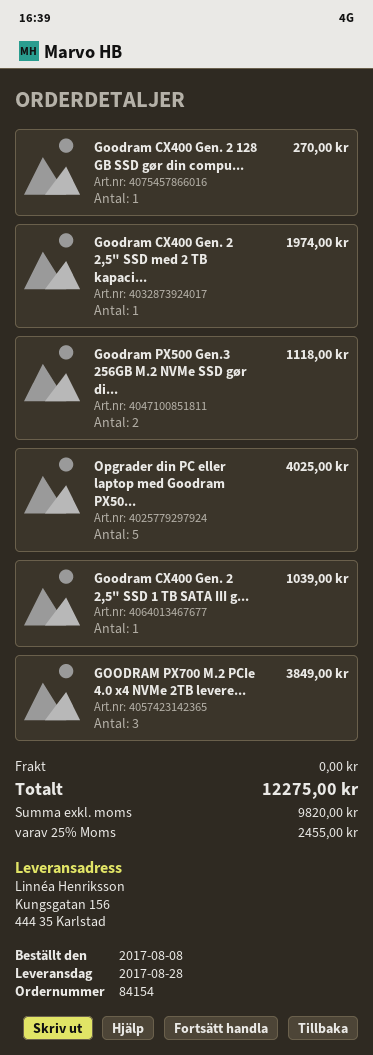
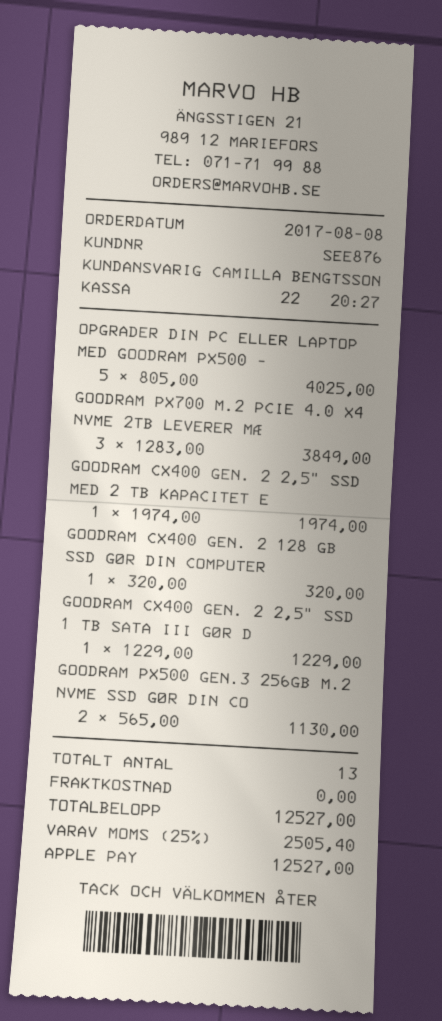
Goodram CX400 Gen. 2 128 GB SSD gør din compu...: 1 for 270.00 -> 1 for 320.00
Goodram PX500 Gen.3 256GB M.2 NVMe SSD gør di...: 2 for 1118.00 -> 2 for 1130.00
Goodram CX400 Gen. 2 2,5" SSD 1 TB SATA III g...: 1 for 1039.00 -> 1 for 1229.00
tax: 25% = 2455.00 -> 25% = 2505.40
total: 12275.00 -> 12527.00

